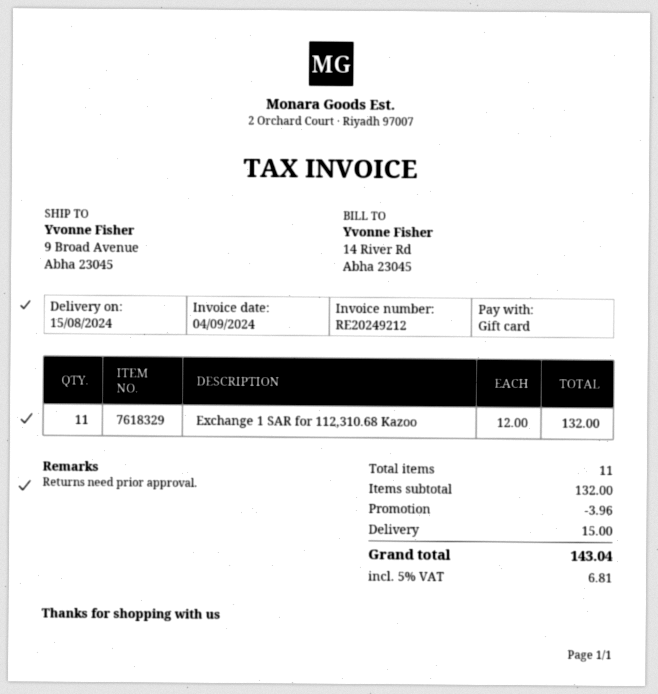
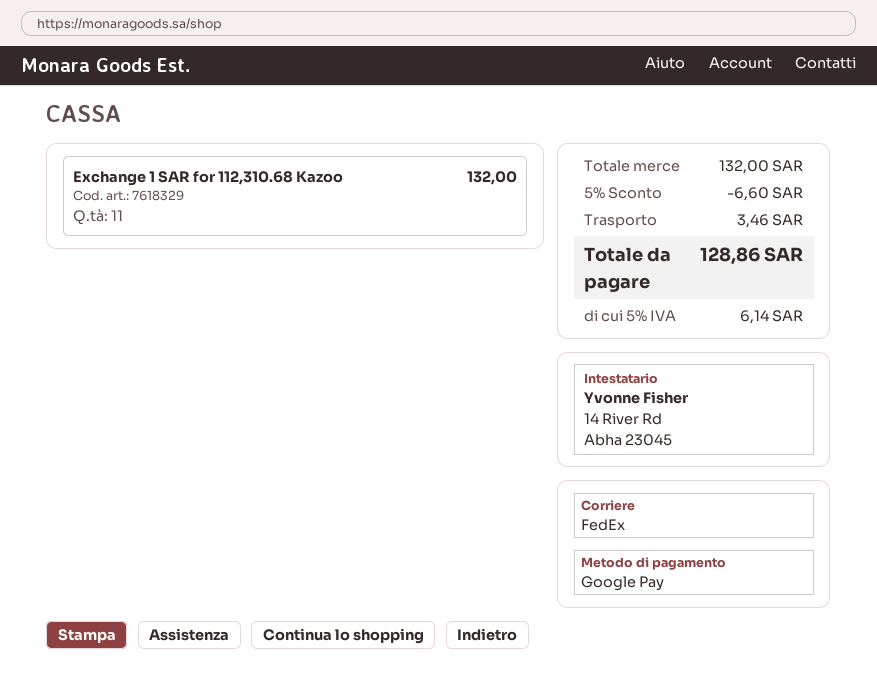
payment method: gift card -> Google Pay
discount: 3.96 -> 6.60
shipping: 15.00 -> 3.46
tax: 5% = 6.81 -> 5% = 6.14
total: 143.04 -> 128.86

